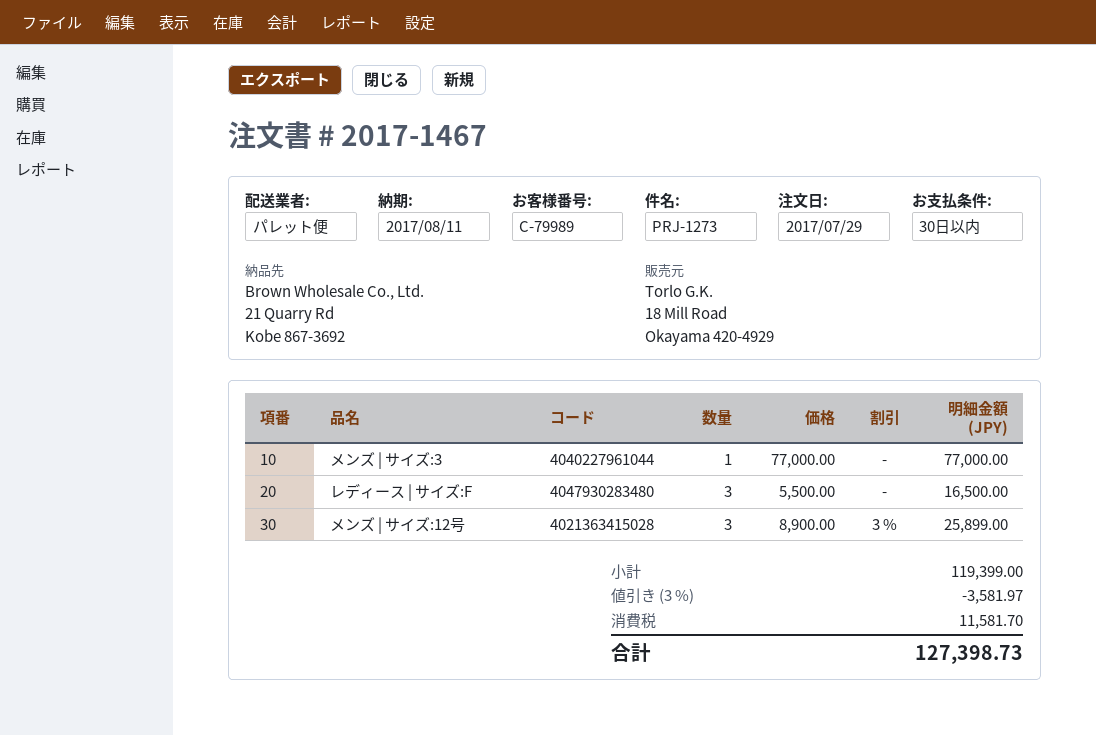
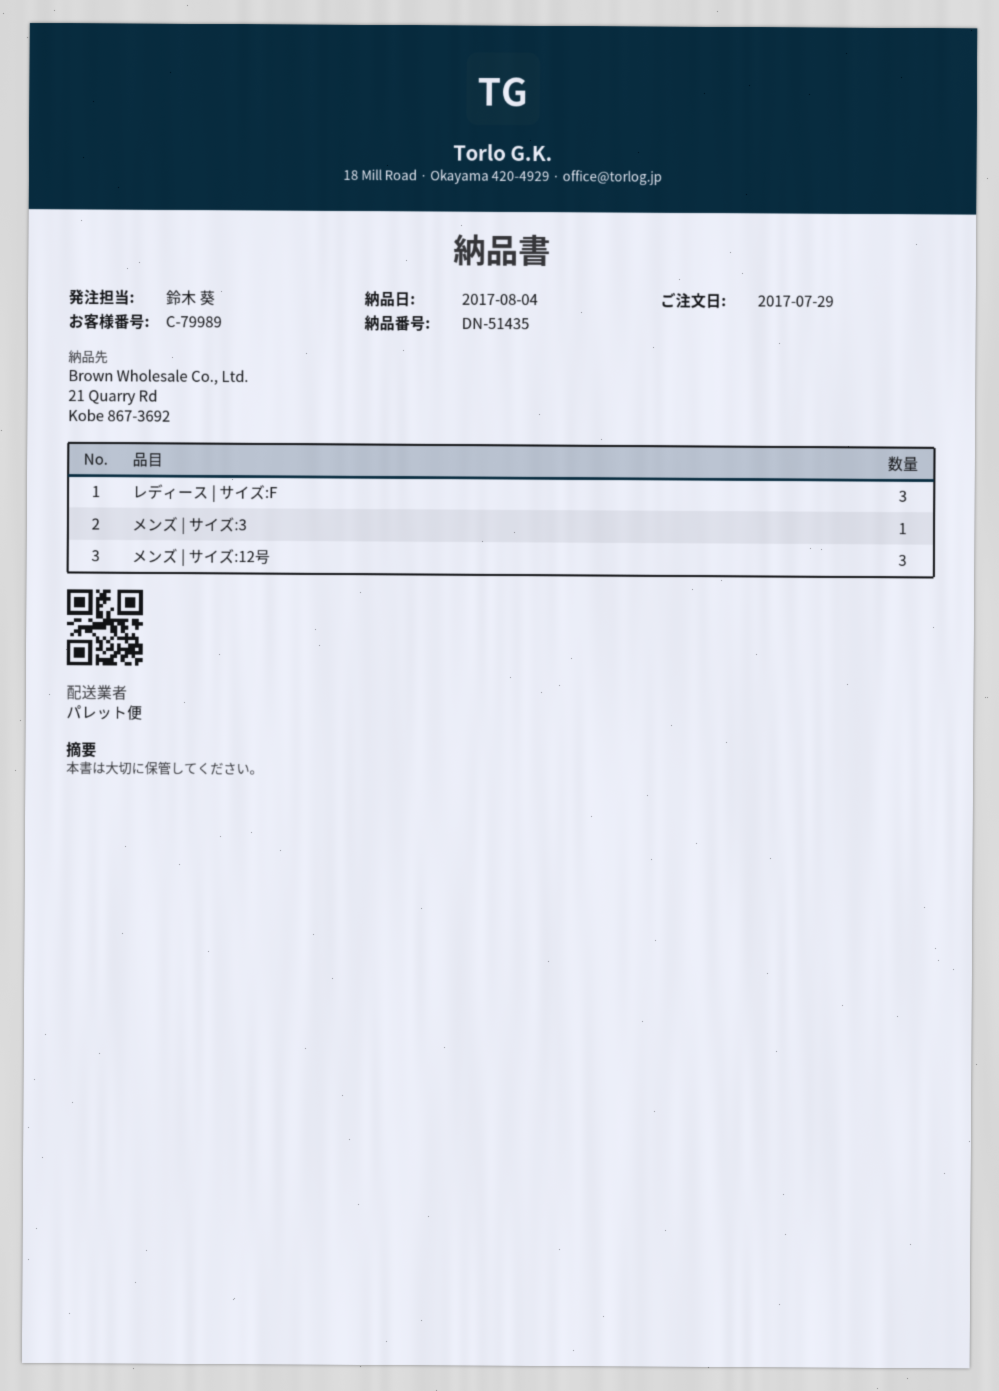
delivery date: 2017-08-11 -> 2017-08-04

